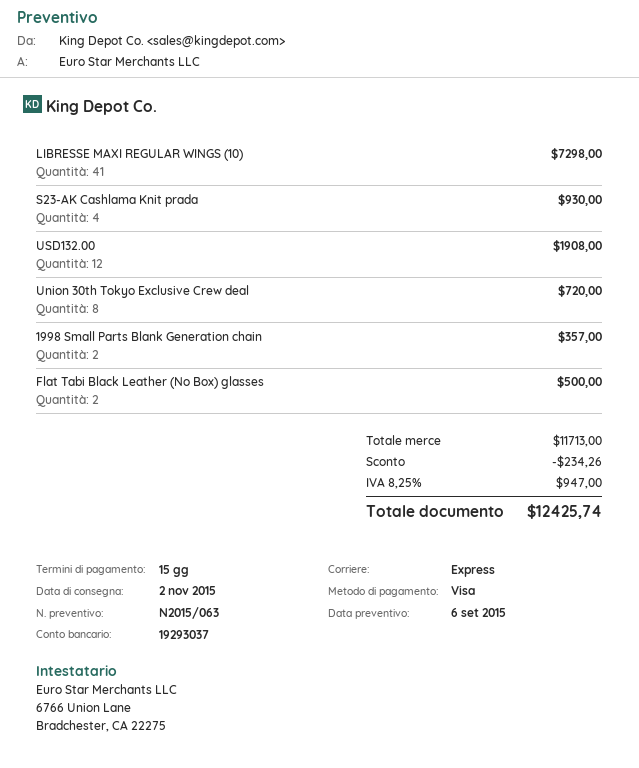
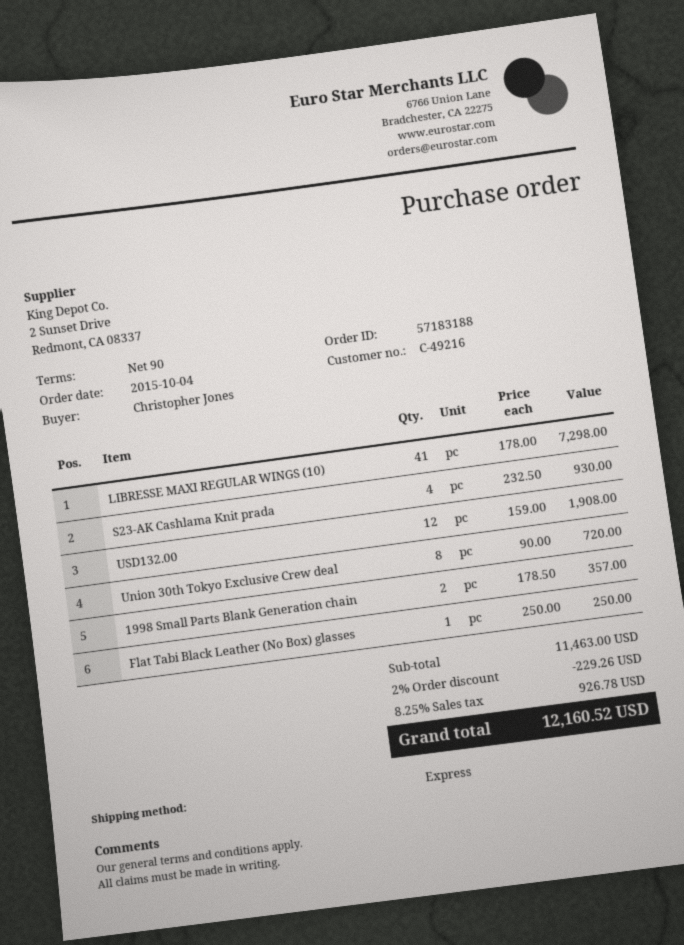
payment terms: 15 days -> 90 days
Flat Tabi Black Leather (No Box) glasses: 2 for 500.00 -> 1 for 250.00
subtotal: 11713.00 -> 11463.00
discount: 234.26 -> 229.26
tax: 8.25% = 947.00 -> 8.25% = 926.78
total: 12425.74 -> 12160.52

